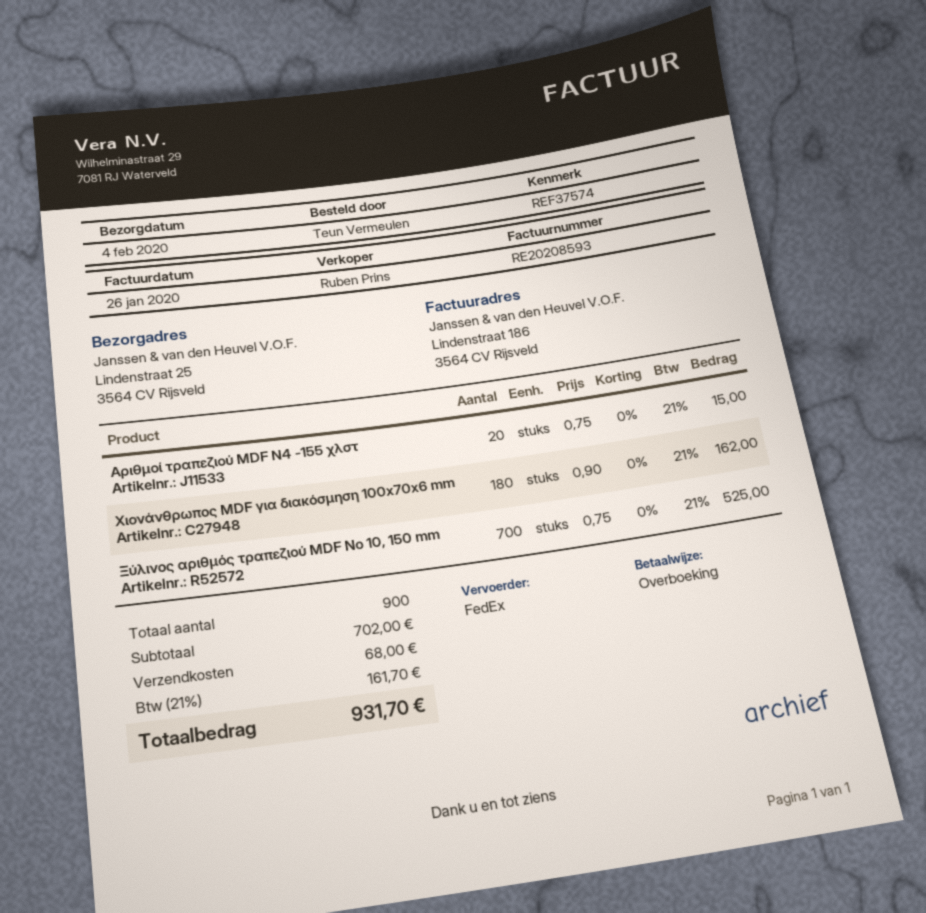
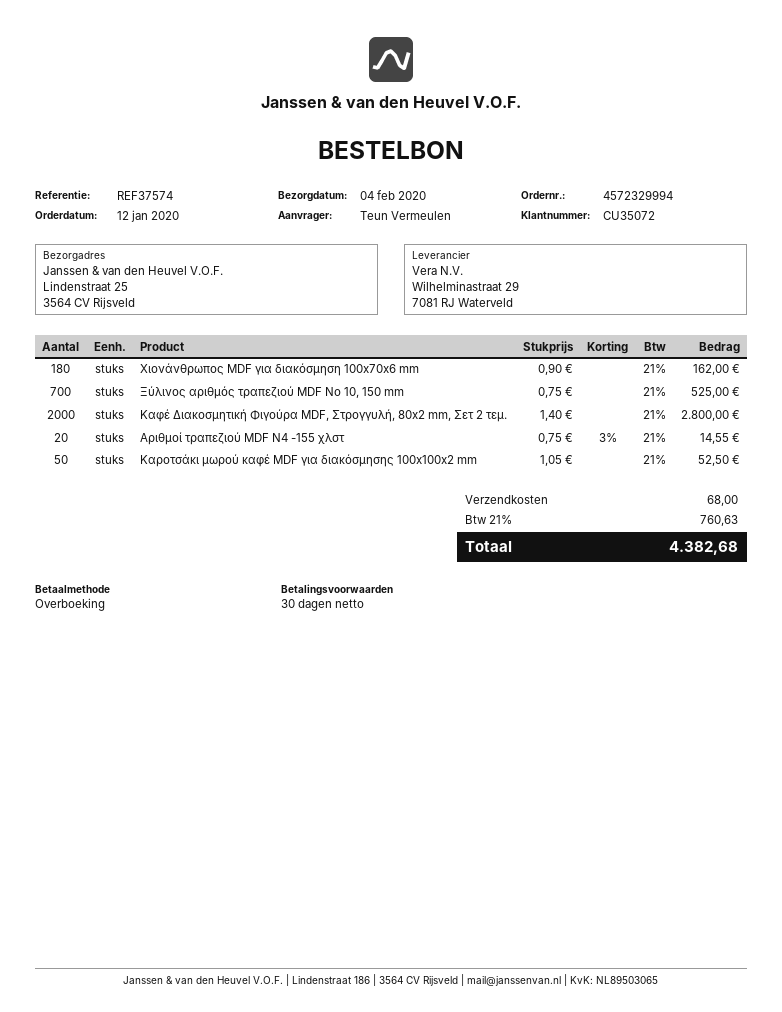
Αριθμοί τραπεζιού MDF N4 -155 χλστ: 20 x 0.75 = 15.00 -> 20 x 0.75 - 3% = 14.55
Καφέ Διακοσμητική Φιγούρα MDF, Στρογγυλή, 80x2 mm, Σετ 2 τεμ.: none -> 2000 x 1.40 = 2800.00
Καροτσάκι μωρού καφέ MDF για διακόσμησης 100x100x2 mm: none -> 50 x 1.05 = 52.50
tax: 21% = 161.70 -> 21% = 760.63
total: 931.70 -> 4382.68

